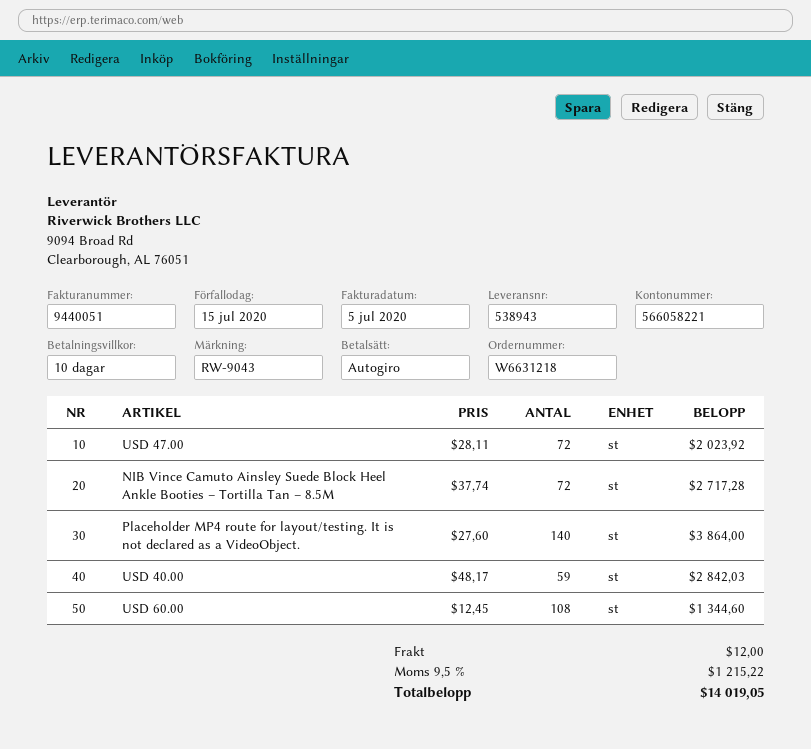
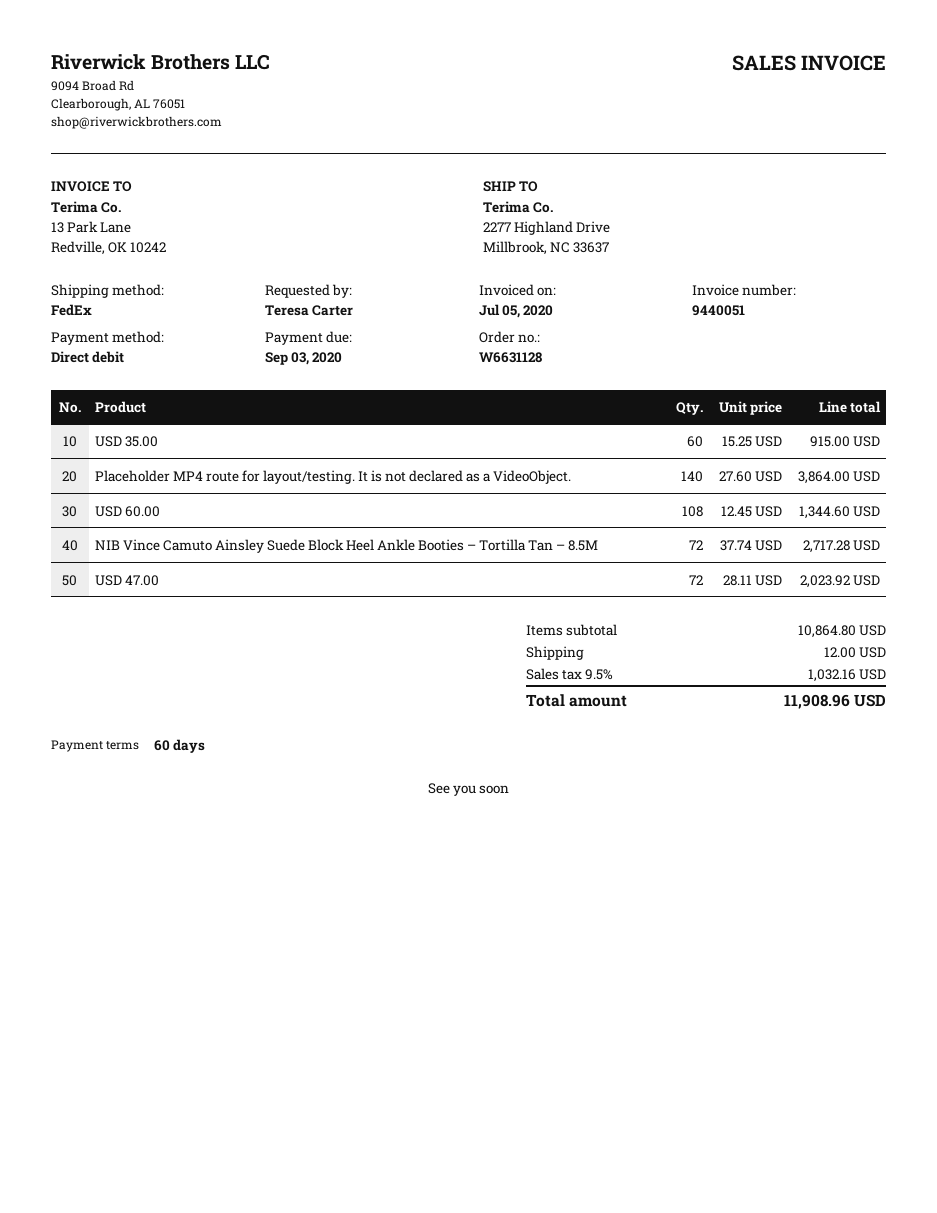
order number: W6631218 -> W6631128
payment terms: 10 days -> 60 days
due date: 2020-07-15 -> 2020-09-03
USD 40.00: 59 x 48.17 = 2842.03 -> none
USD 35.00: none -> 60 x 15.25 = 915.00
tax: 9.5% = 1215.22 -> 9.5% = 1032.16
total: 14019.05 -> 11908.96

